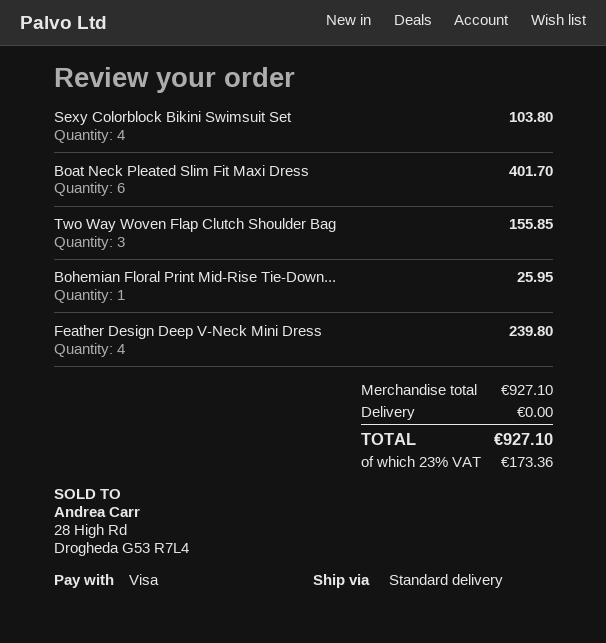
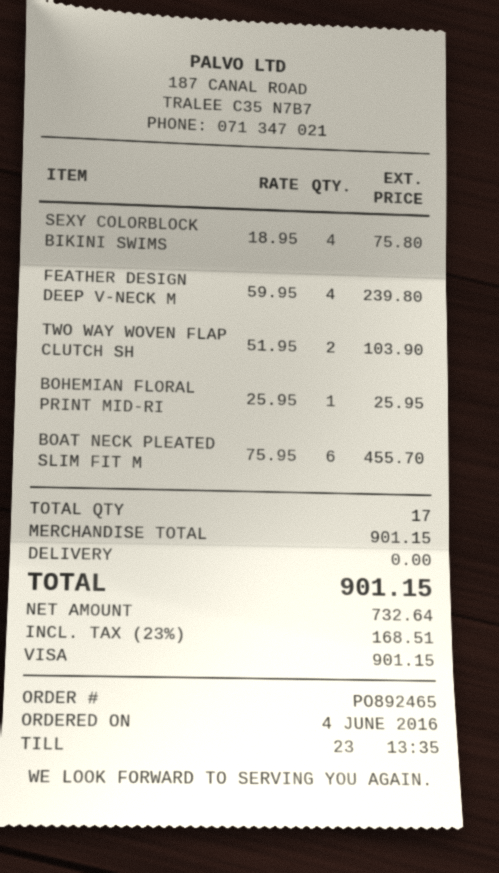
Sexy Colorblock Bikini Swimsuit Set: 4 for 103.80 -> 4 for 75.80
Boat Neck Pleated Slim Fit Maxi Dress: 6 for 401.70 -> 6 for 455.70
Two Way Woven Flap Clutch Shoulder Bag: 3 for 155.85 -> 2 for 103.90
subtotal: 927.10 -> 901.15
tax: 23% = 173.36 -> 23% = 168.51
total: 927.10 -> 901.15

